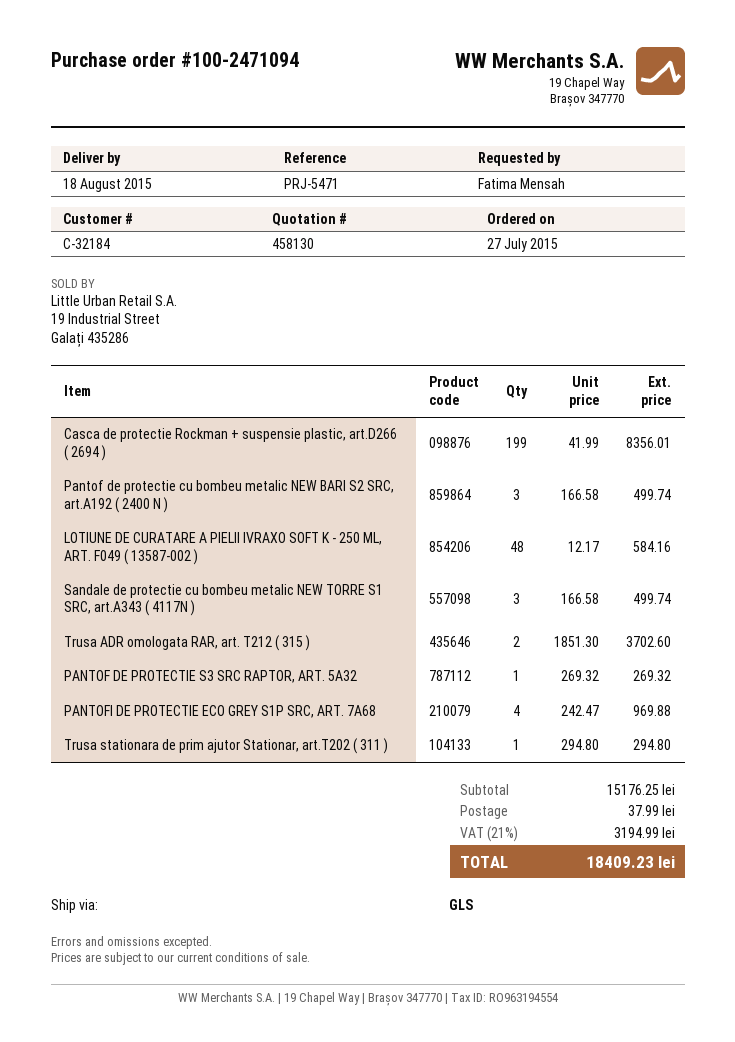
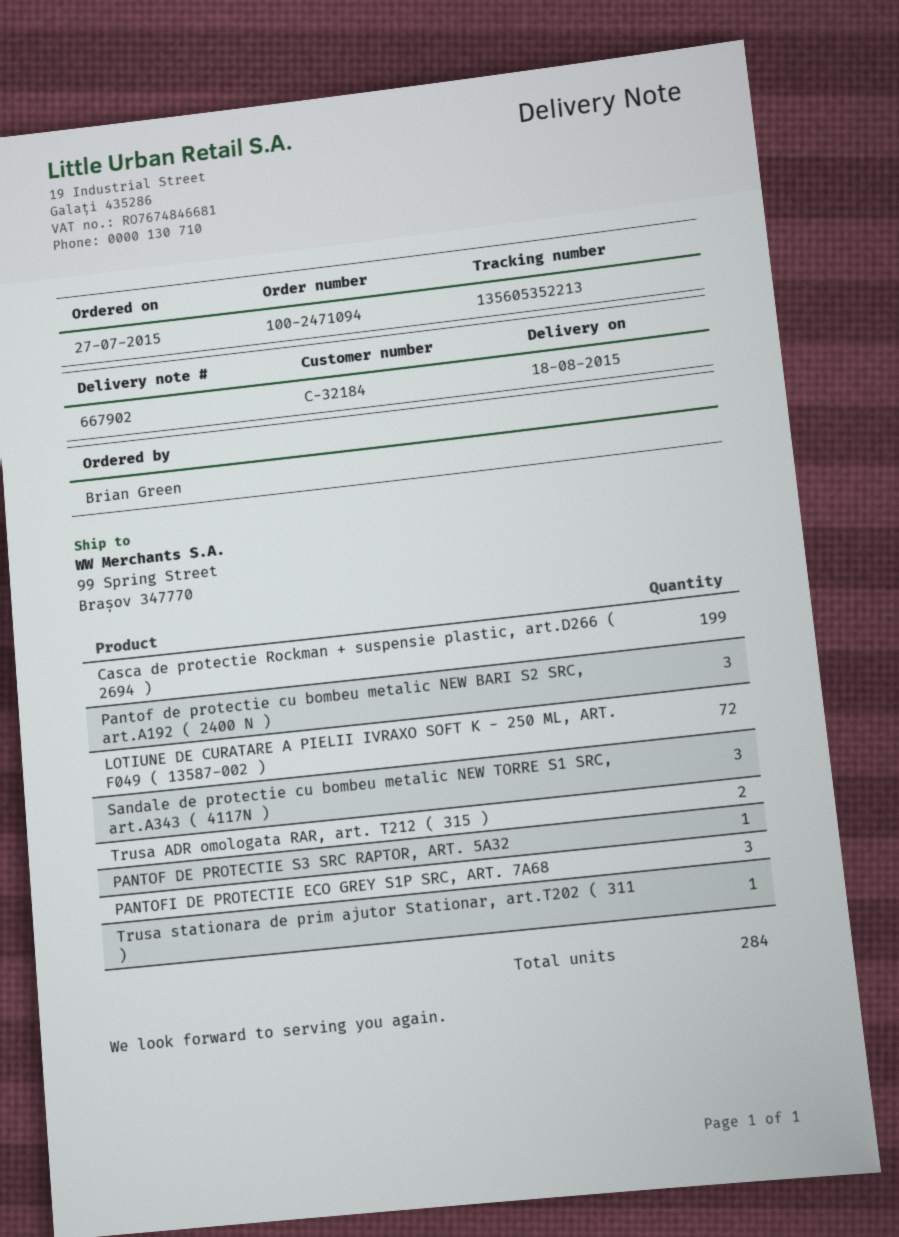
ordered by: Fatima Mensah -> Brian Green
LOTIUNE DE CURATARE A PIELII IVRAXO SOFT K - 250 ML, ART. F049 ( 13587-002 ): 48 -> 72
PANTOFI DE PROTECTIE ECO GREY S1P SRC, ART. 7A68: 4 -> 3

